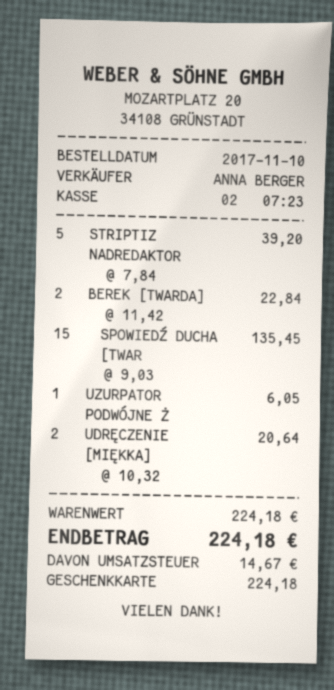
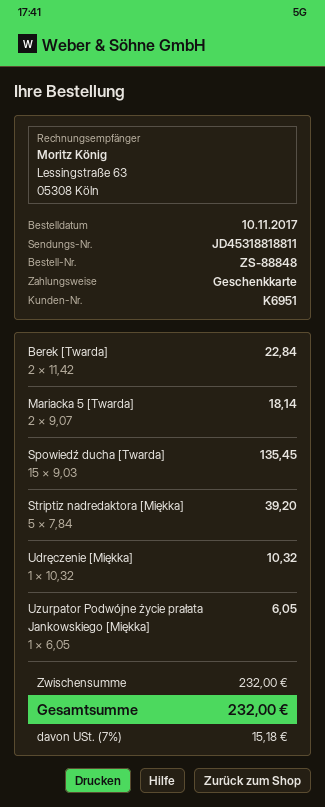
UDRĘCZENIE [MIĘKKA]: 2 x 10.32 = 20.64 -> 1 x 10.32 = 10.32
Mariacka 5 [Twarda]: none -> 2 x 9.07 = 18.14
subtotal: 224.18 -> 232.00
tax: 14.67 -> 15.18
total: 224.18 -> 232.00

